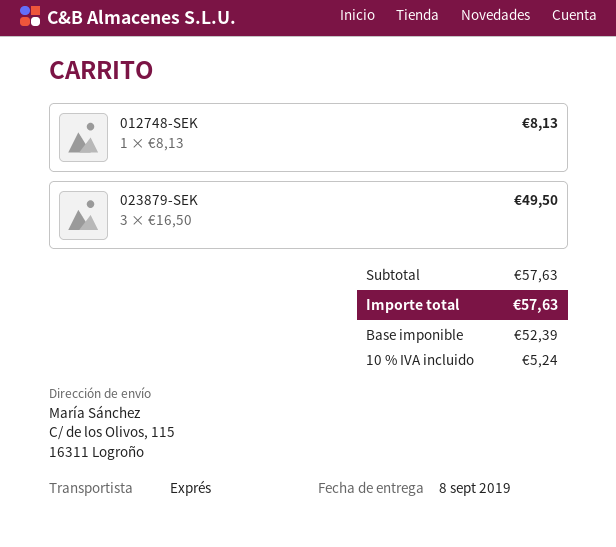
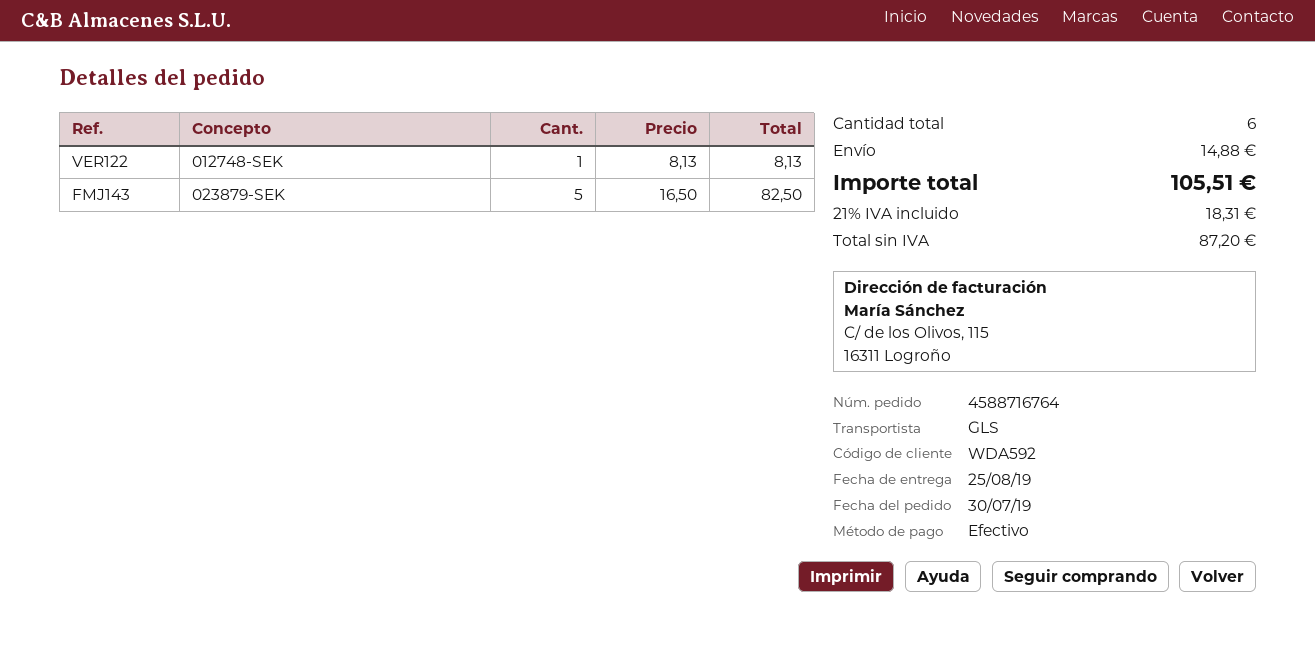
delivery date: 2019-09-08 -> 2019-08-25
shipping method: express -> GLS
023879-SEK: 3 x 16.50 = 49.50 -> 5 x 16.50 = 82.50
shipping: none -> 14.88
net: 52.39 -> 87.20
tax: 10% = 5.24 -> 21% = 18.31
total: 57.63 -> 105.51

